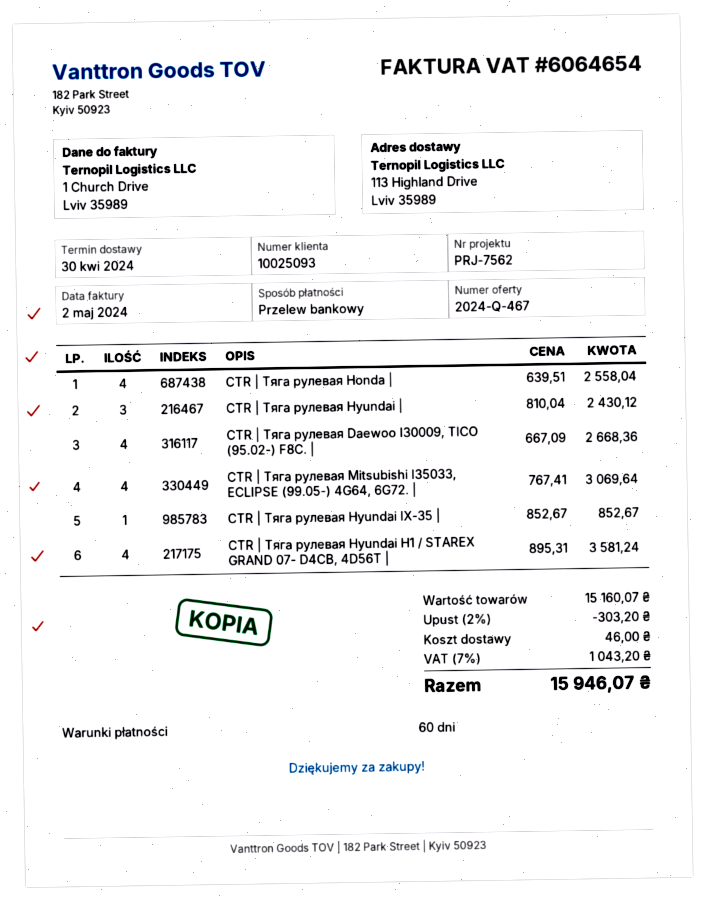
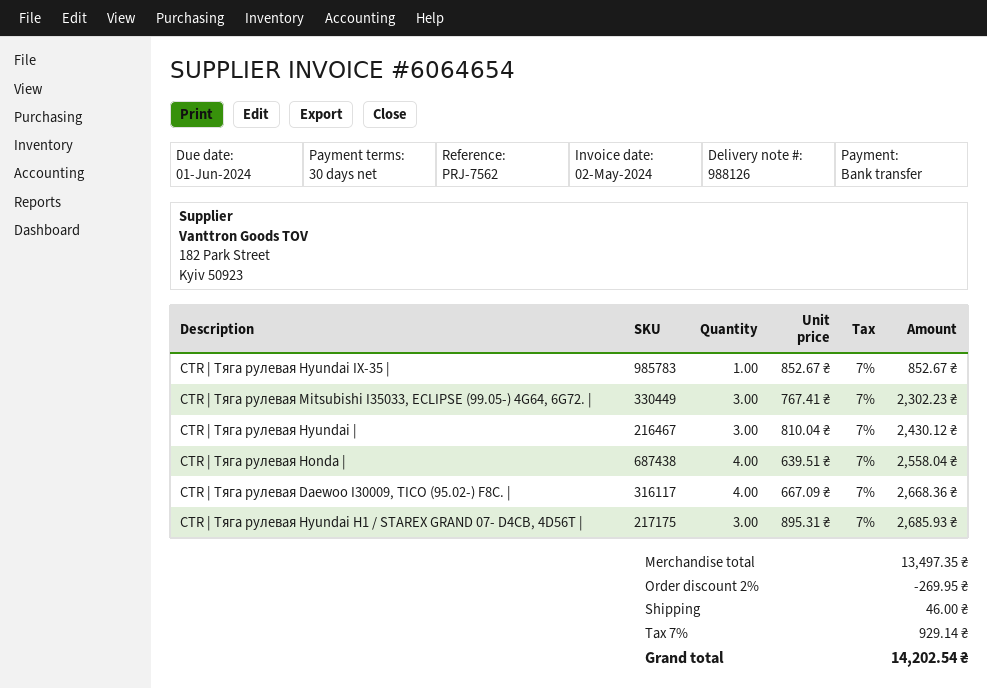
payment terms: 60 days -> 30 days
CTR | Тяга рулевая Mitsubishi I35033, ECLIPSE (99.05-) 4G64, 6G72. |: 4 x 767.41 = 3069.64 -> 3 x 767.41 = 2302.23
CTR | Тяга рулевая Hyundai H1 / STAREX GRAND 07- D4CB, 4D56T |: 4 x 895.31 = 3581.24 -> 3 x 895.31 = 2685.93
subtotal: 15160.07 -> 13497.35
discount: 2% = 303.20 -> 2% = 269.95
tax: 7% = 1043.20 -> 7% = 929.14
total: 15946.07 -> 14202.54

